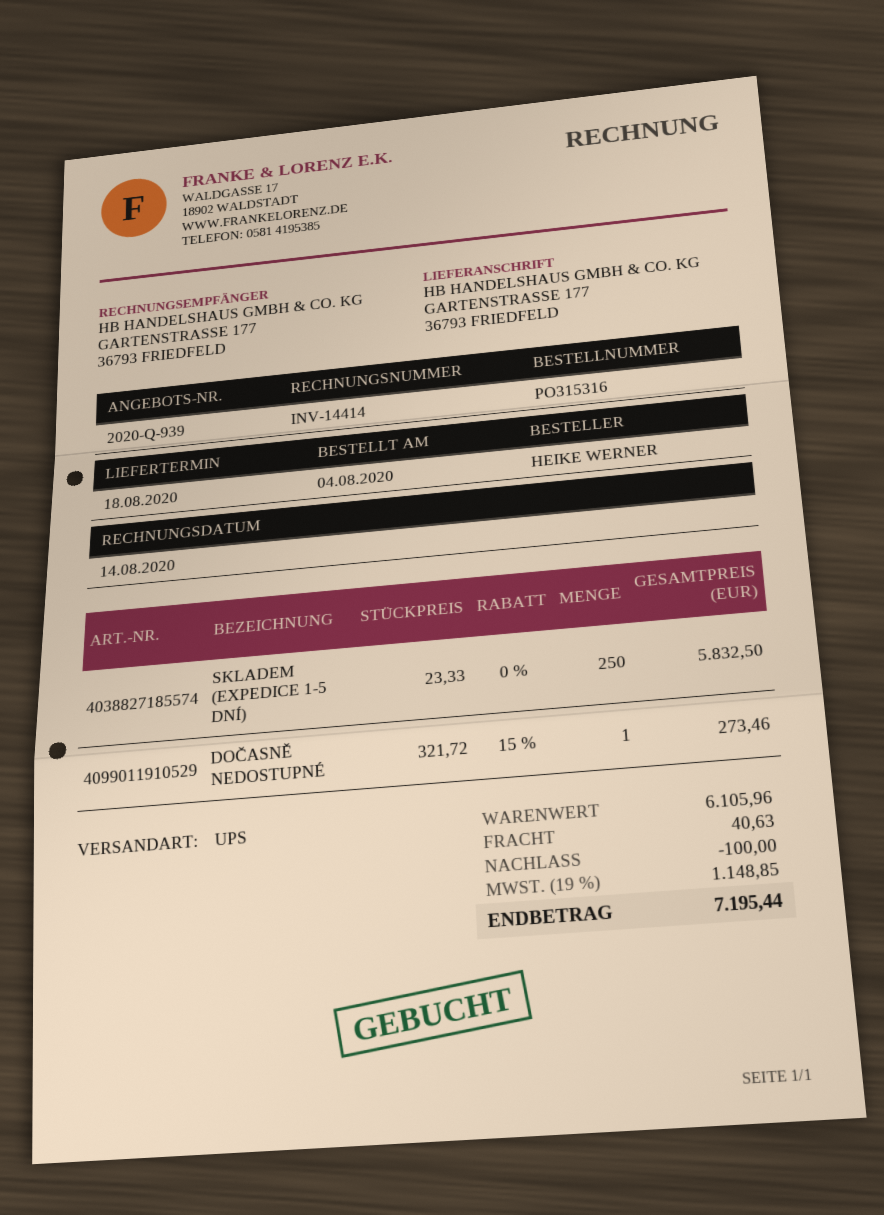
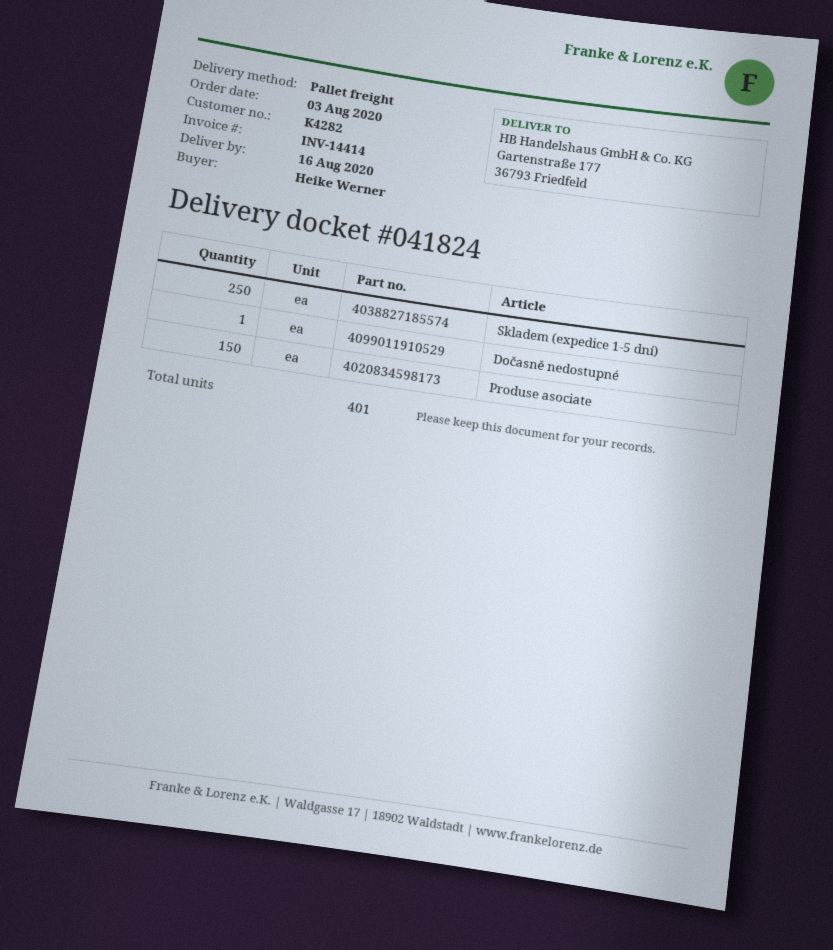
order date: 2020-08-04 -> 2020-08-03
delivery date: 2020-08-18 -> 2020-08-16
shipping method: UPS -> pallet freight
Produse asociate: none -> 150

